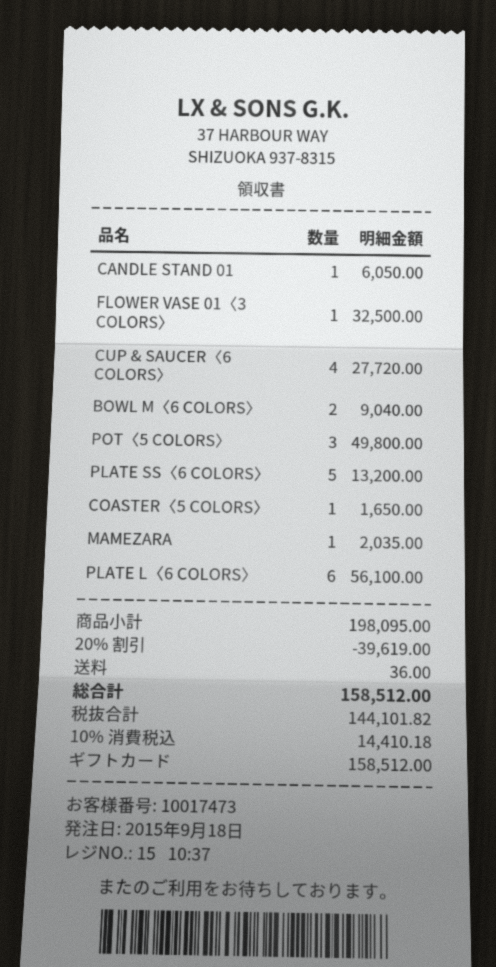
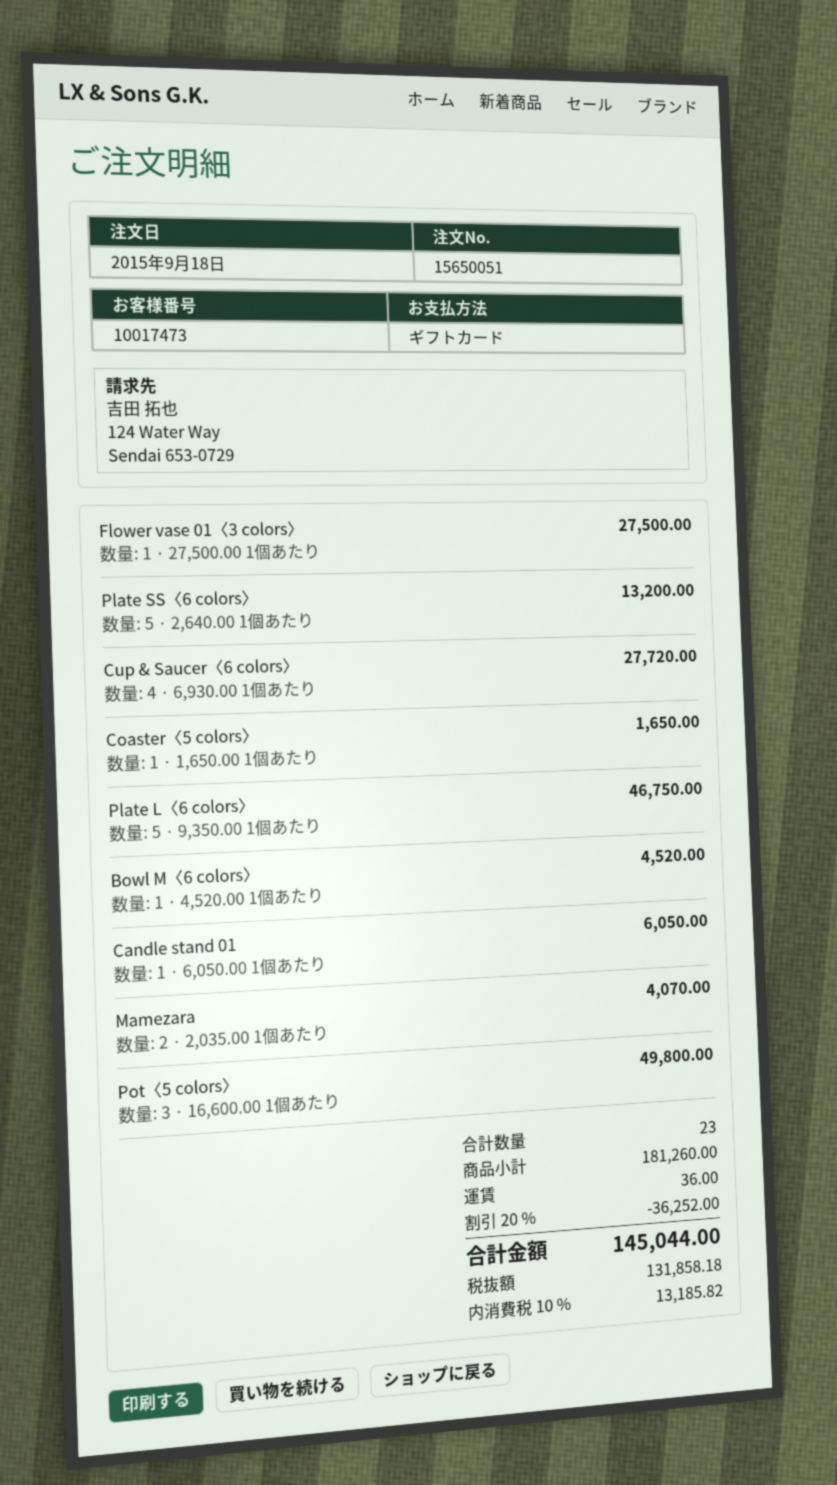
FLOWER VASE 01〈3 COLORS〉: 1 for 32500.00 -> 1 for 27500.00
BOWL M〈6 COLORS〉: 2 for 9040.00 -> 1 for 4520.00
MAMEZARA: 1 for 2035.00 -> 2 for 4070.00
PLATE L〈6 COLORS〉: 6 for 56100.00 -> 5 for 46750.00
subtotal: 198095.00 -> 181260.00
discount: 20% = 39619.00 -> 20% = 36252.00
net: 144101.82 -> 131858.18
tax: 10% = 14410.18 -> 10% = 13185.82
total: 158512.00 -> 145044.00

